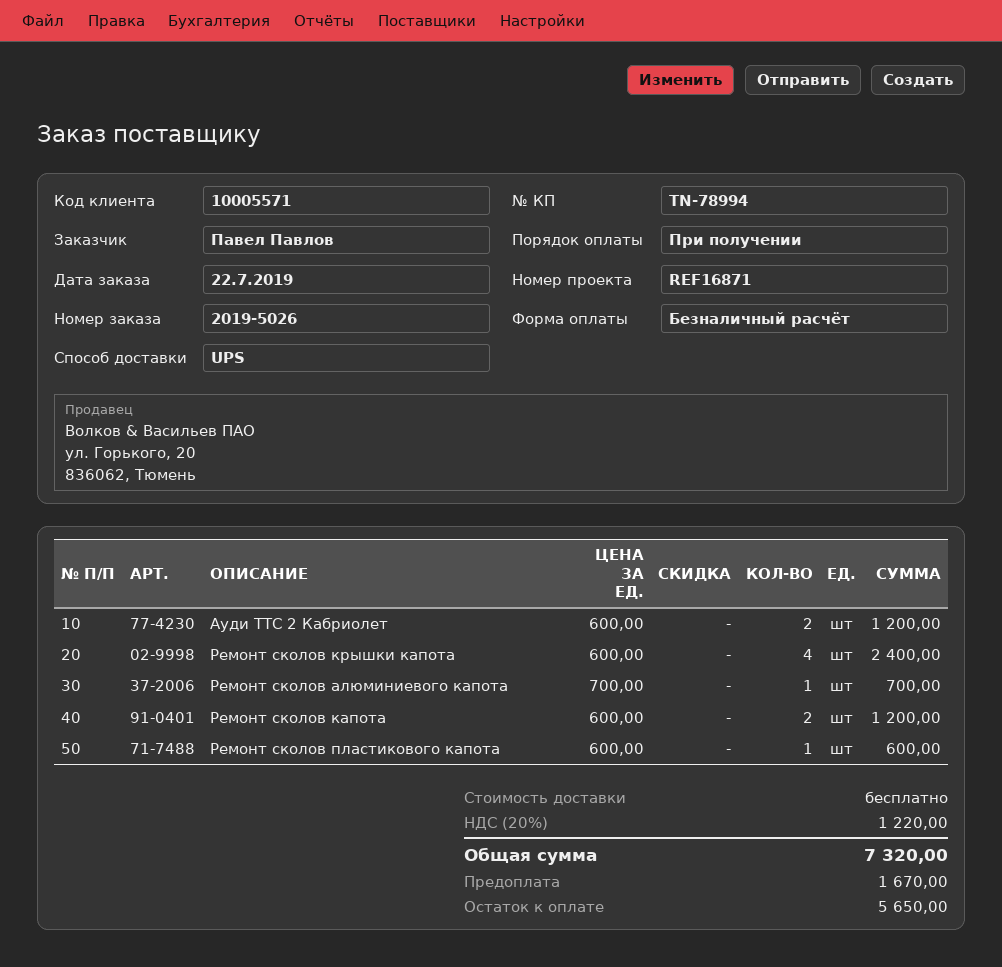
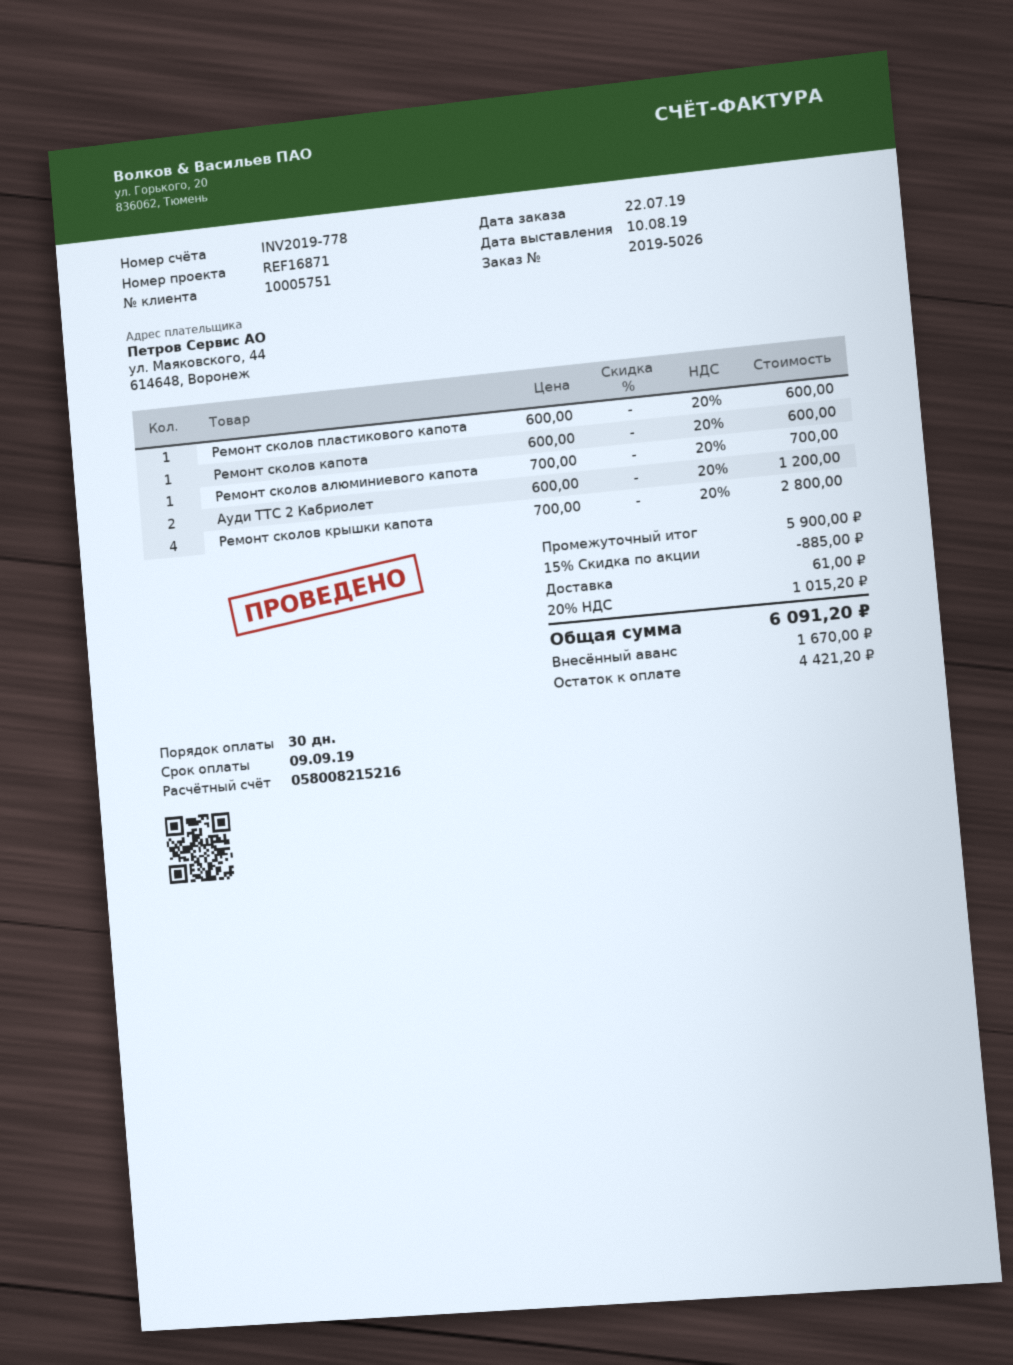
payment terms: on receipt -> 30 days
customer number: 10005571 -> 10005751
Ремонт сколов крышки капота: 4 x 600.00 = 2400.00 -> 4 x 700.00 = 2800.00
Ремонт сколов капота: 2 x 600.00 = 1200.00 -> 1 x 600.00 = 600.00
discount: none -> 15% = 885.00
shipping: 0.00 -> 61.00
tax: 20% = 1220.00 -> 20% = 1015.20
total: 7320.00 -> 6091.20
balance: 5650.00 -> 4421.20

